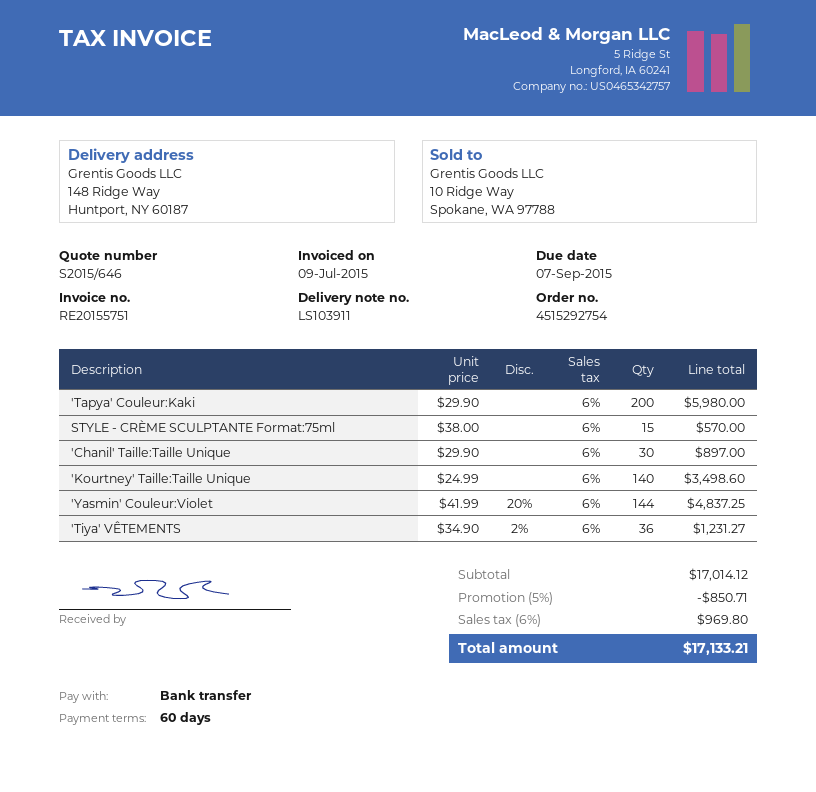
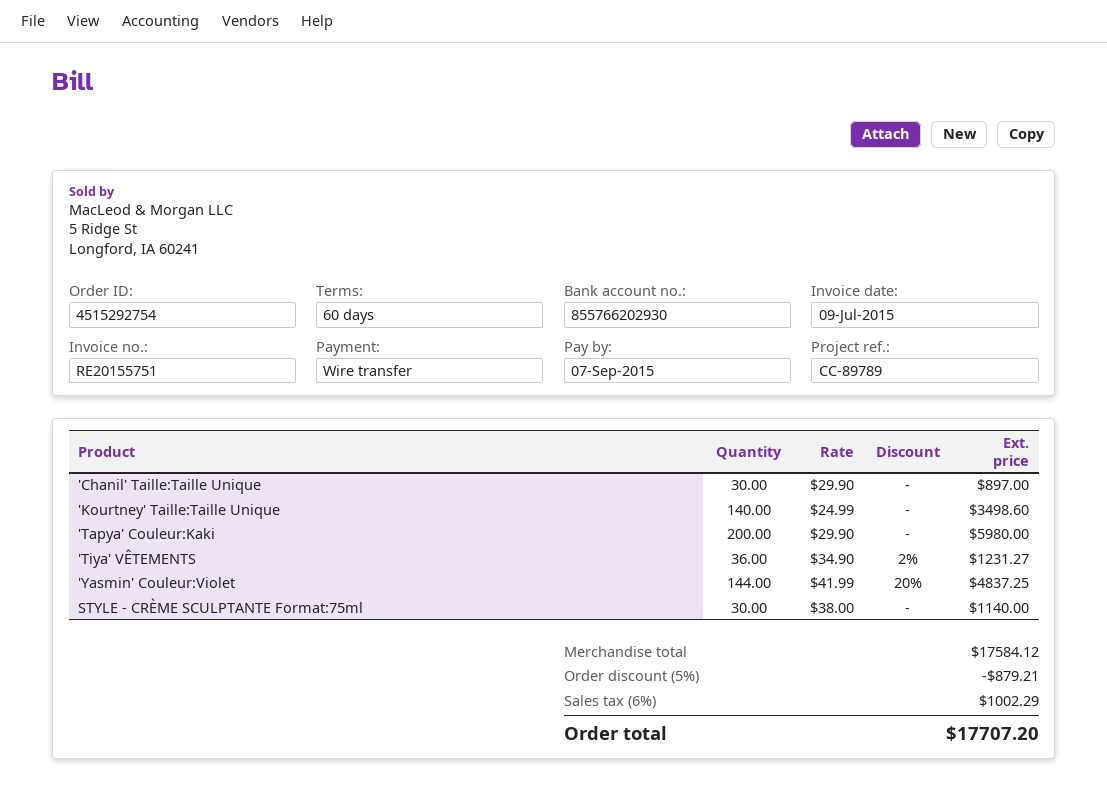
STYLE - CRÈME SCULPTANTE Format:75ml: 15 x 38.00 = 570.00 -> 30 x 38.00 = 1140.00
subtotal: 17014.12 -> 17584.12
discount: 5% = 850.71 -> 5% = 879.21
tax: 6% = 969.80 -> 6% = 1002.29
total: 17133.21 -> 17707.20

